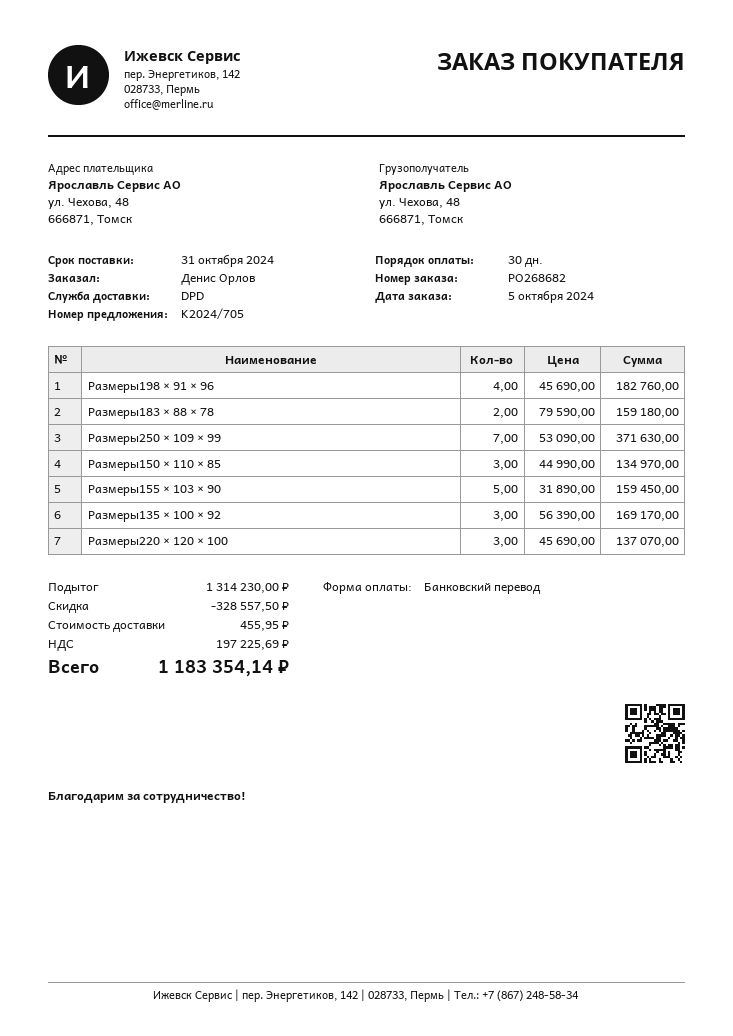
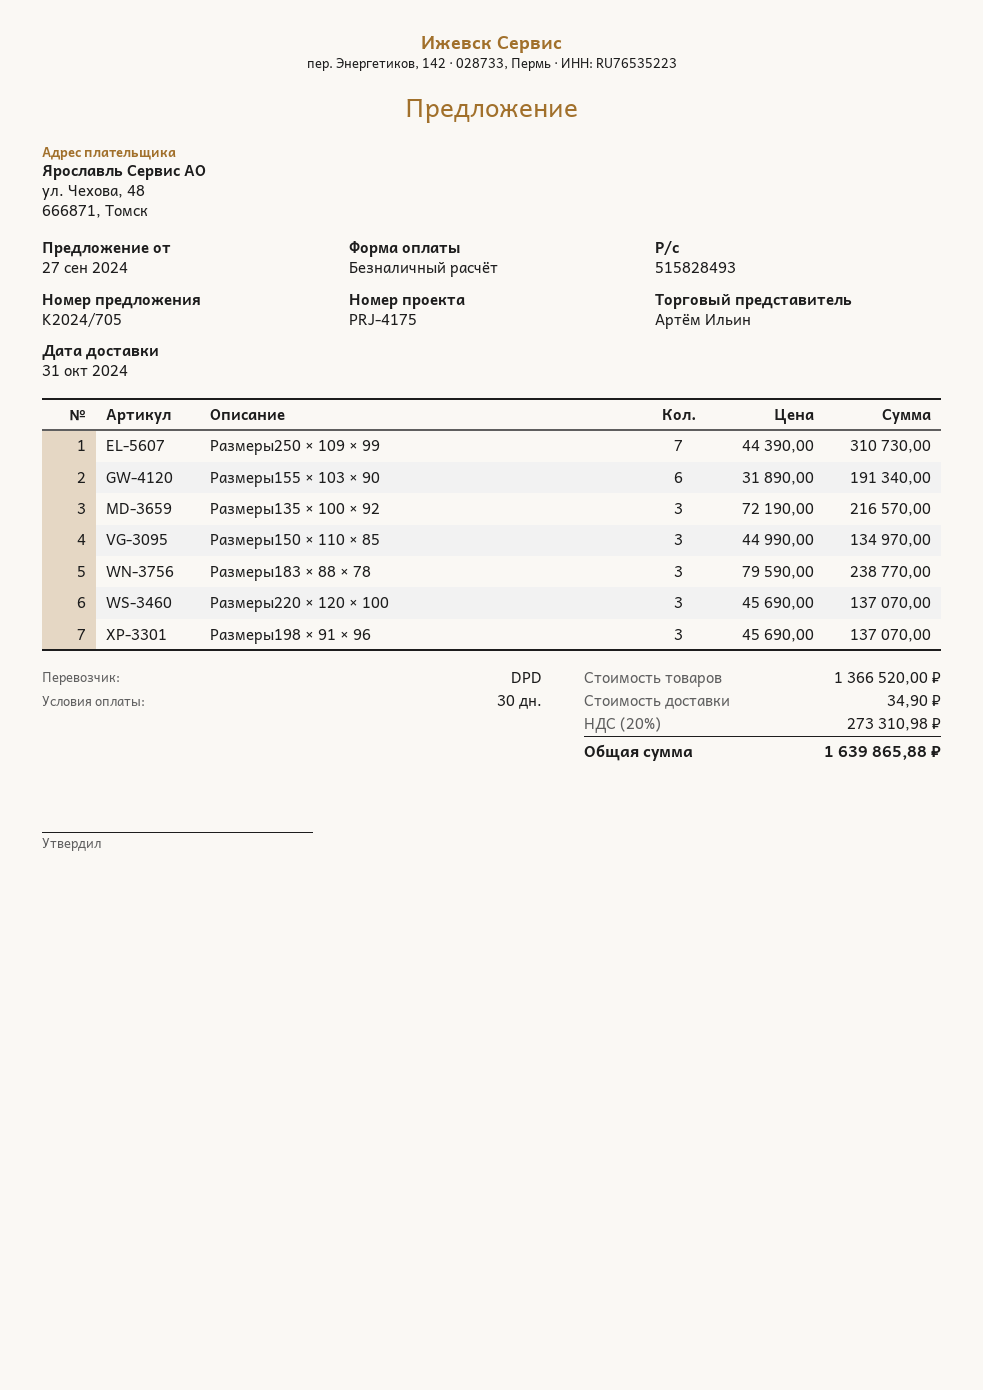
Размеры198 × 91 × 96: 4 x 45690.00 = 182760.00 -> 3 x 45690.00 = 137070.00
Размеры183 × 88 × 78: 2 x 79590.00 = 159180.00 -> 3 x 79590.00 = 238770.00
Размеры250 × 109 × 99: 7 x 53090.00 = 371630.00 -> 7 x 44390.00 = 310730.00
Размеры155 × 103 × 90: 5 x 31890.00 = 159450.00 -> 6 x 31890.00 = 191340.00
Размеры135 × 100 × 92: 3 x 56390.00 = 169170.00 -> 3 x 72190.00 = 216570.00
subtotal: 1314230.00 -> 1366520.00
discount: 328557.50 -> none
shipping: 455.95 -> 34.90
tax: 197225.69 -> 273310.98
total: 1183354.14 -> 1639865.88

